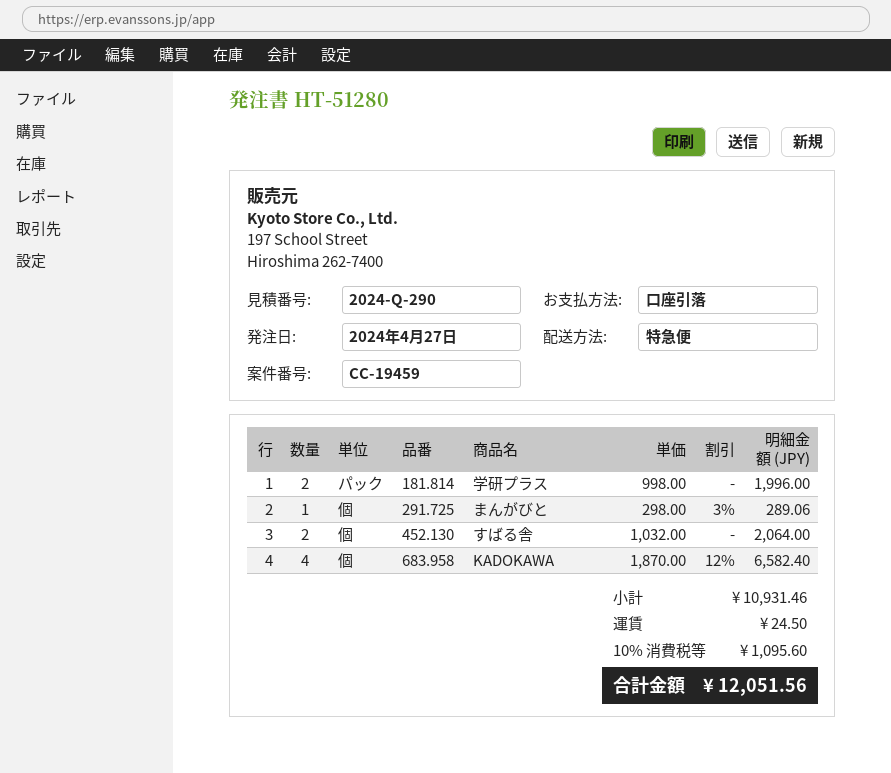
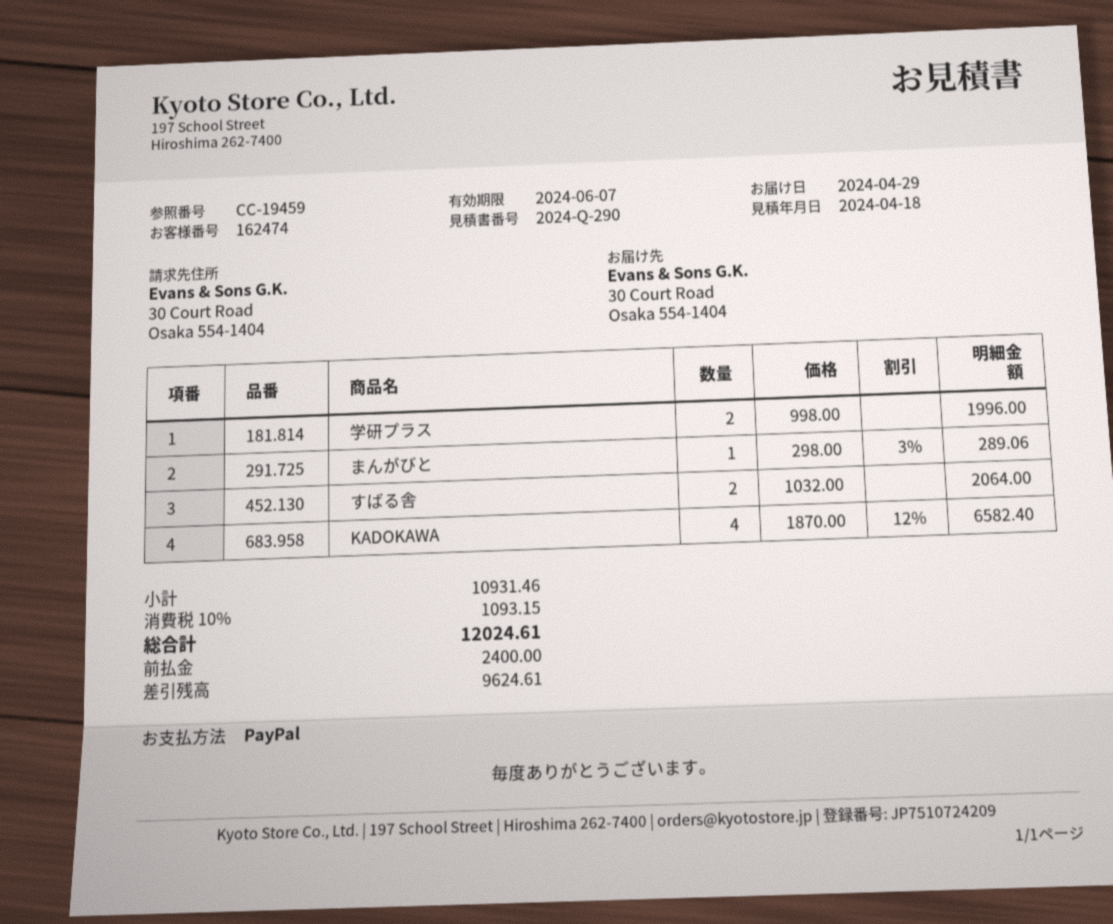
payment method: direct debit -> PayPal
shipping: 24.50 -> none
tax: 10% = 1095.60 -> 10% = 1093.15
total: 12051.56 -> 12024.61

